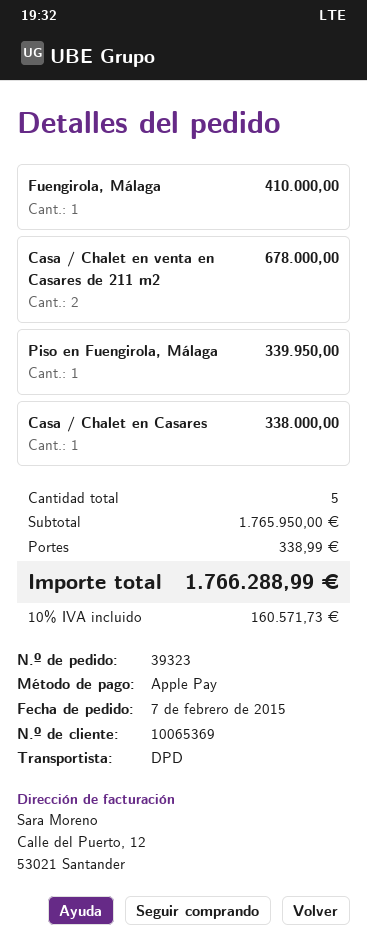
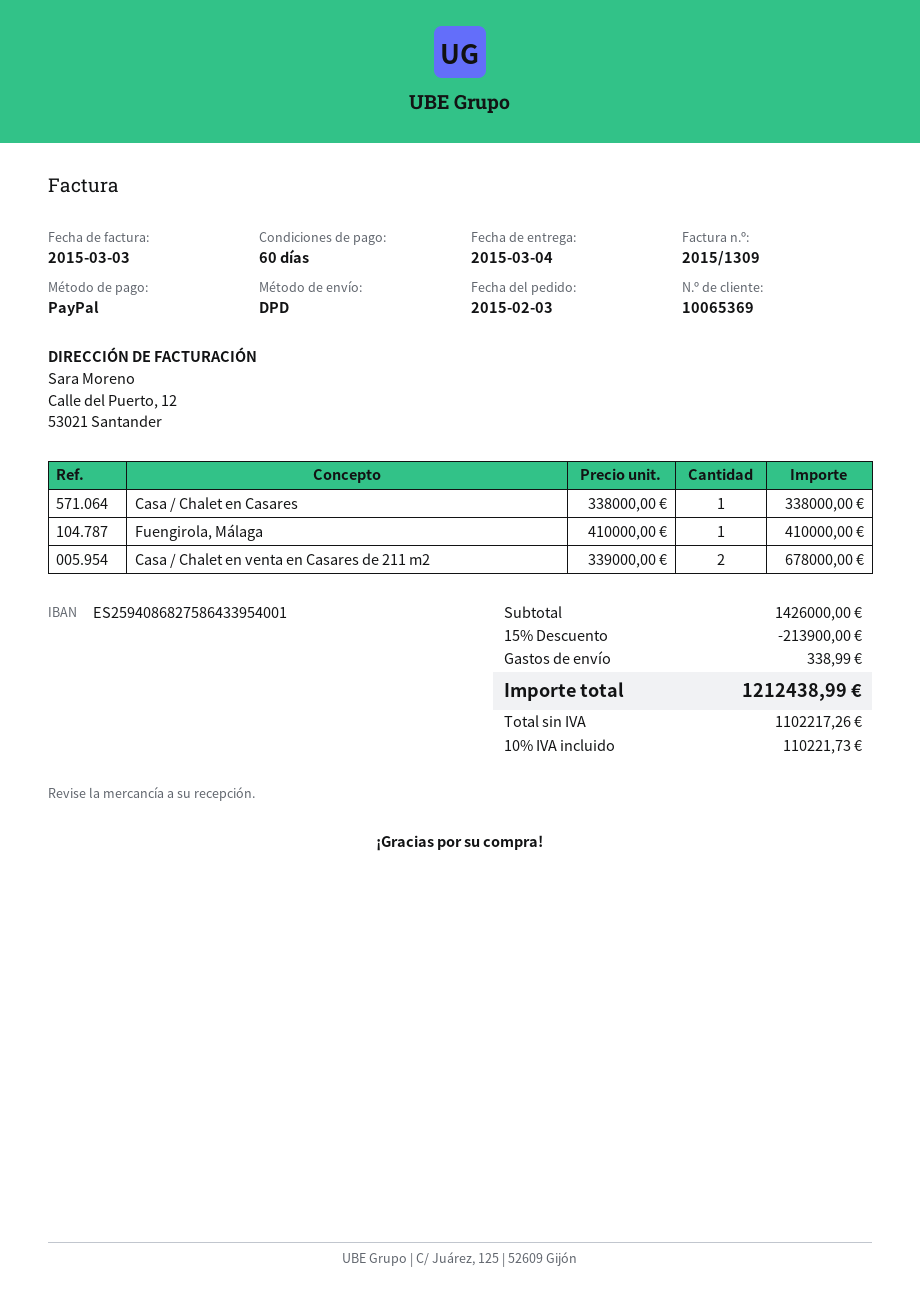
order date: 2015-02-07 -> 2015-02-03
payment method: Apple Pay -> PayPal
Piso en Fuengirola, Málaga: 1 for 339950.00 -> none
subtotal: 1765950.00 -> 1426000.00
discount: none -> 15% = 213900.00
tax: 10% = 160571.73 -> 10% = 110221.73
total: 1766288.99 -> 1212438.99

